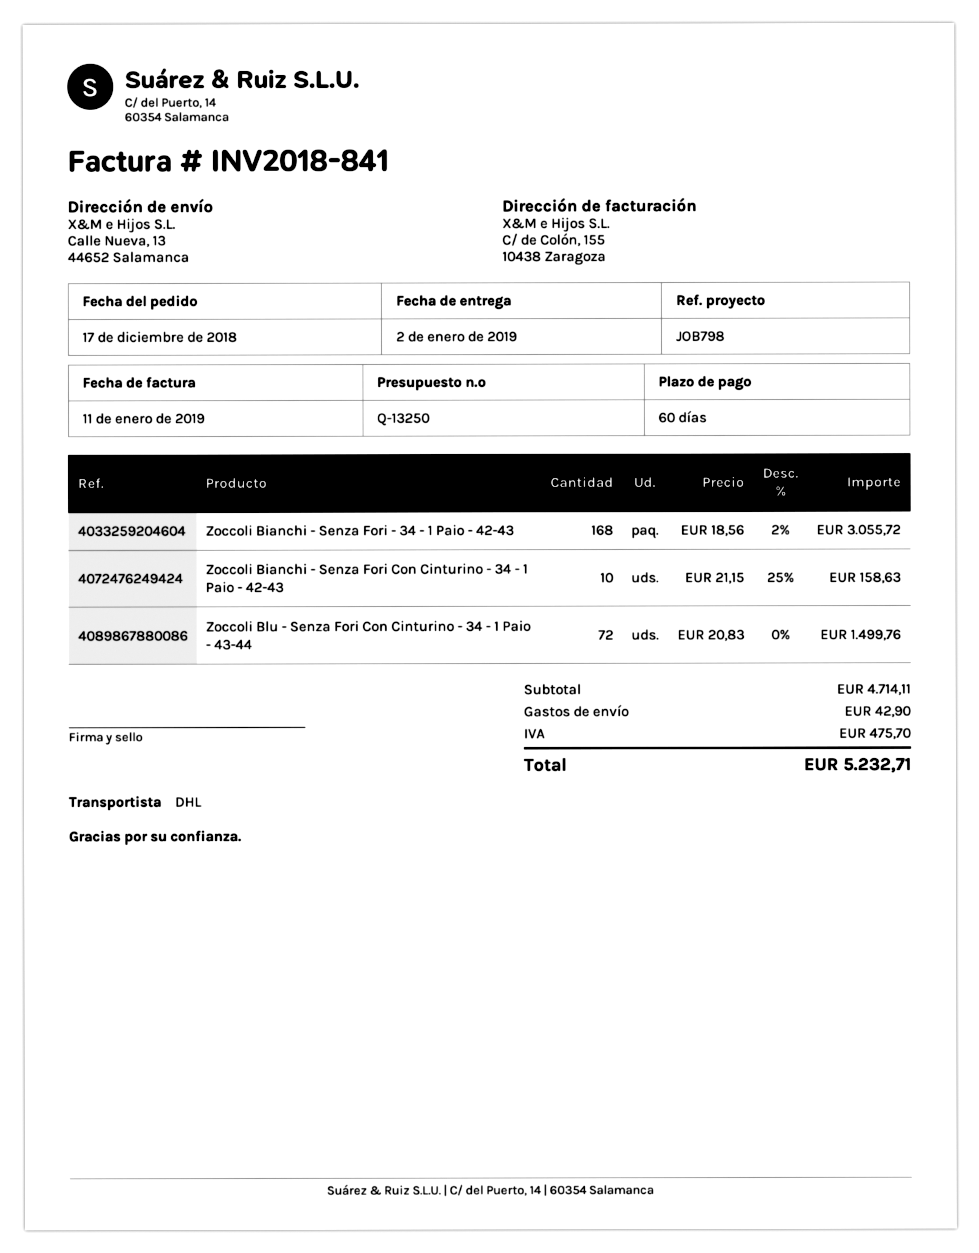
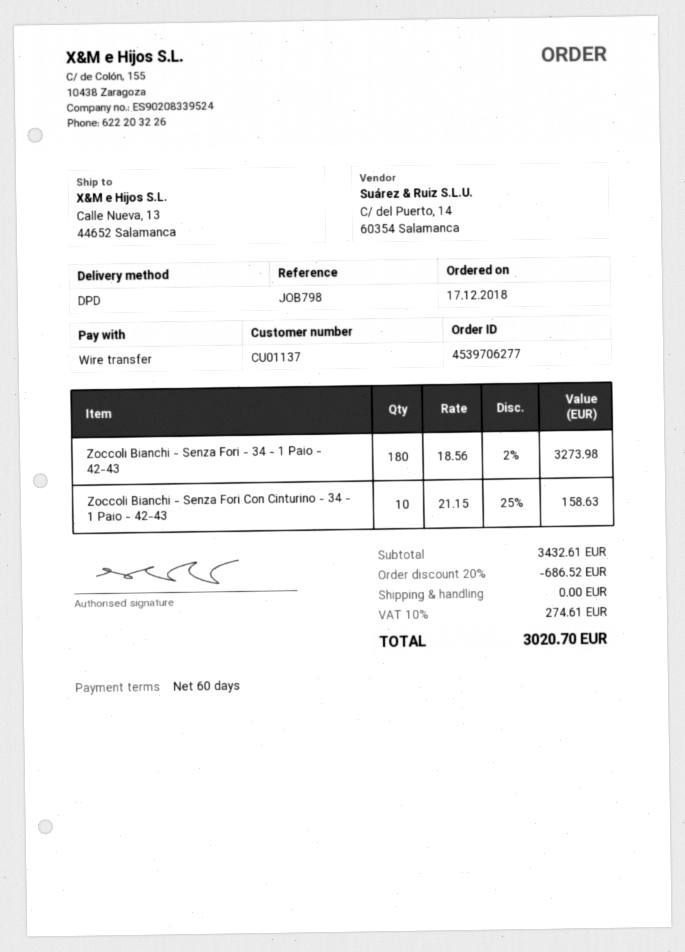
shipping method: DHL -> DPD
Zoccoli Bianchi - Senza Fori - 34 - 1 Paio - 42-43: 168 x 18.56 - 2% = 3055.72 -> 180 x 18.56 - 2% = 3273.98
Zoccoli Blu - Senza Fori Con Cinturino - 34 - 1 Paio - 43-44: 72 x 20.83 = 1499.76 -> none
subtotal: 4714.11 -> 3432.61
discount: none -> 20% = 686.52
shipping: 42.90 -> 0.00
tax: 475.70 -> 274.61
total: 5232.71 -> 3020.70

